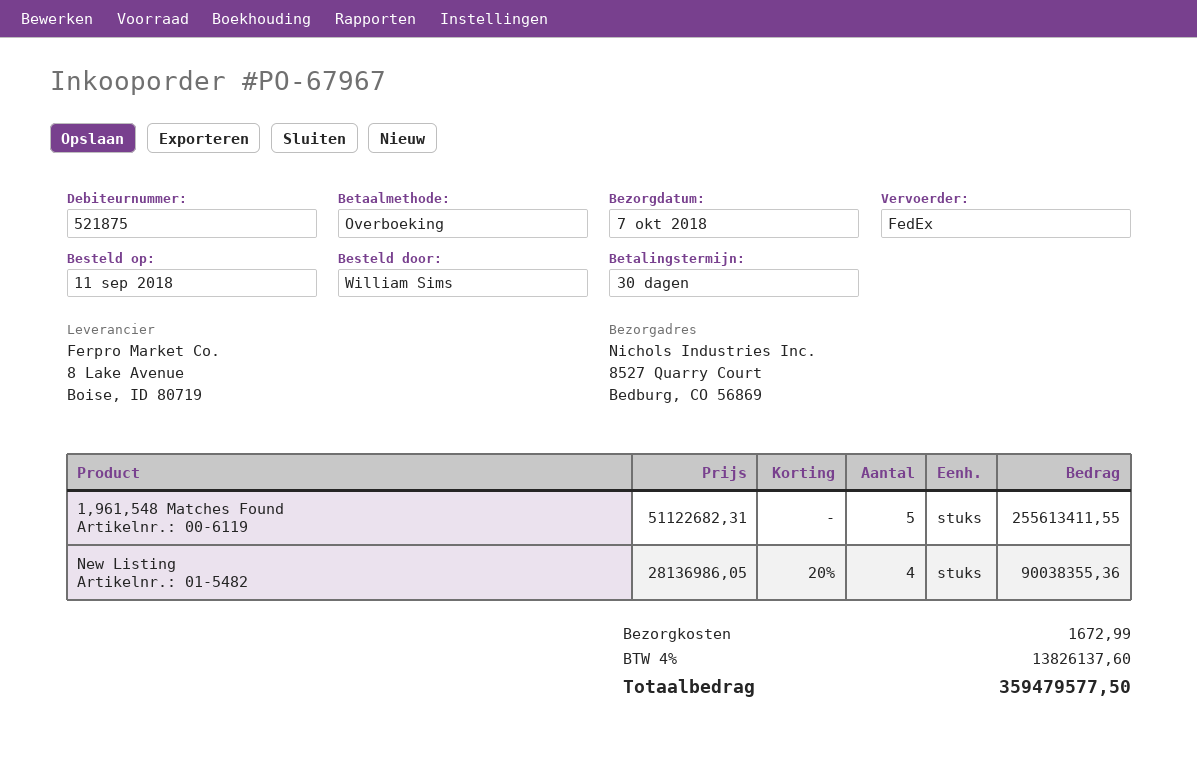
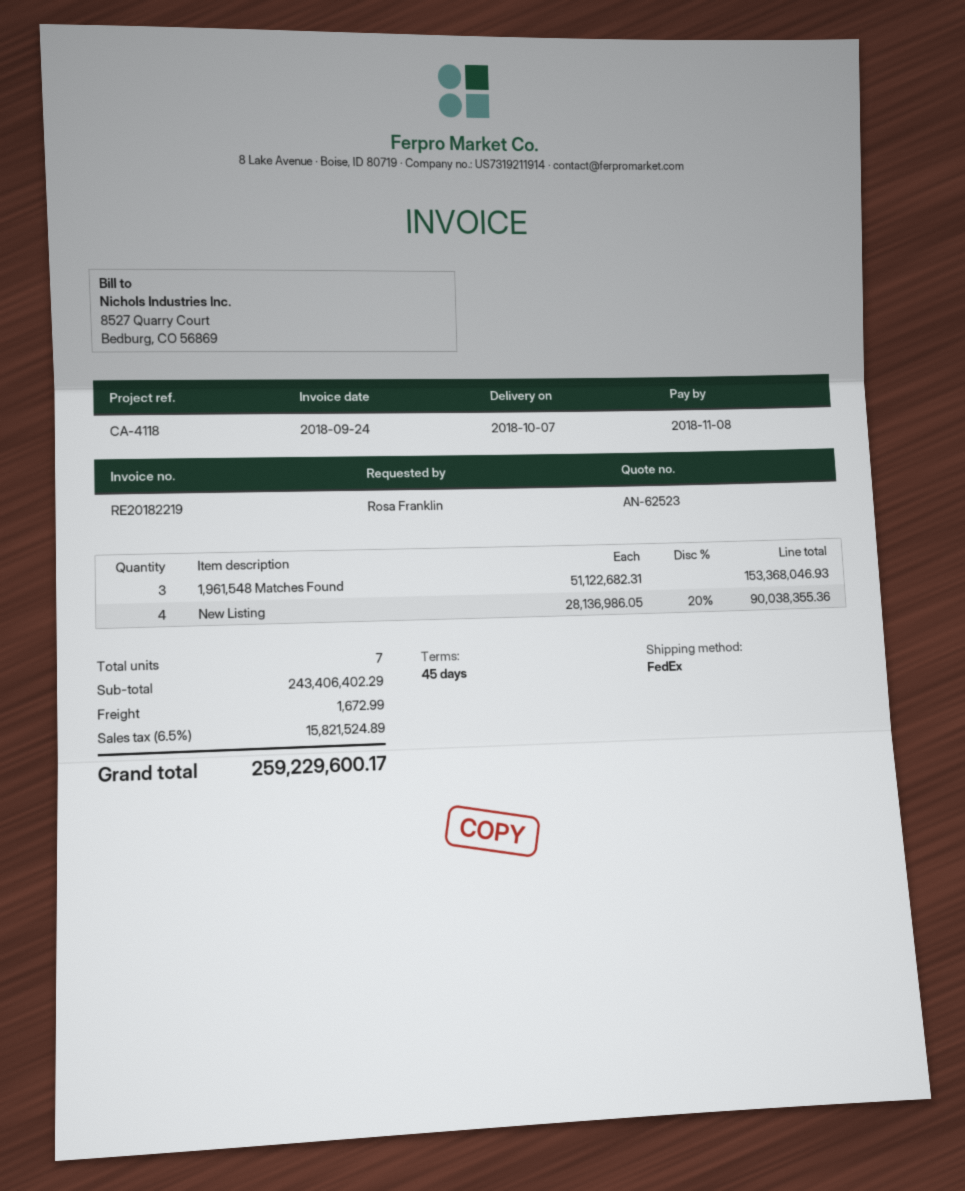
payment terms: 30 days -> 45 days
ordered by: William Sims -> Rosa Franklin
1,961,548 Matches Found: 5 x 51122682.31 = 255613411.55 -> 3 x 51122682.31 = 153368046.93
tax: 4% = 13826137.60 -> 6.5% = 15821524.89
total: 359479577.50 -> 259229600.17

